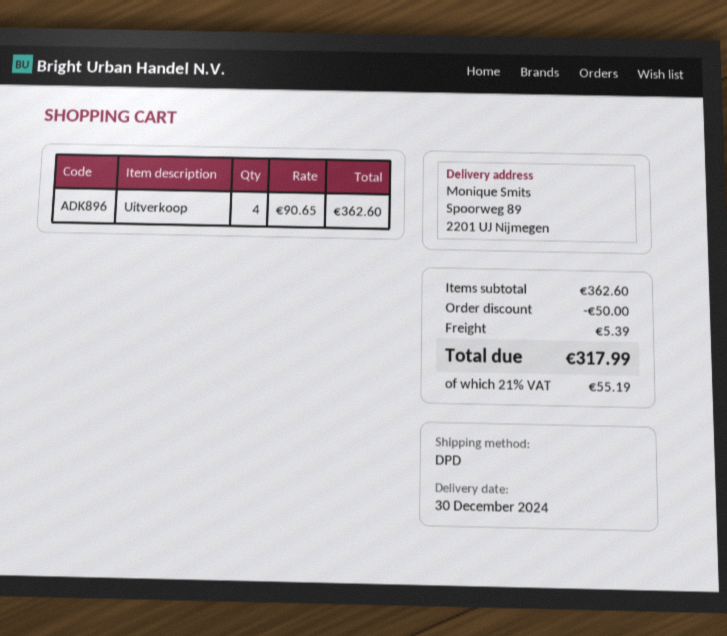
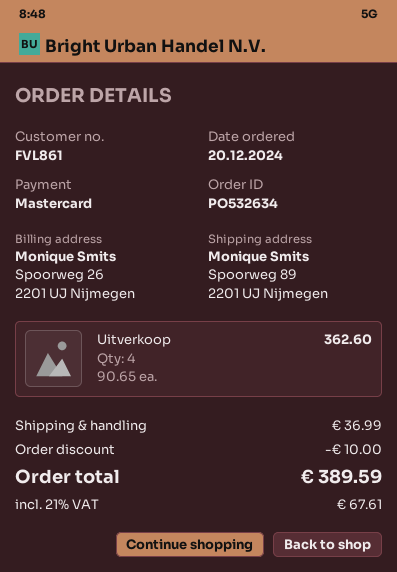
discount: 50.00 -> 10.00
shipping: 5.39 -> 36.99
tax: 21% = 55.19 -> 21% = 67.61
total: 317.99 -> 389.59

